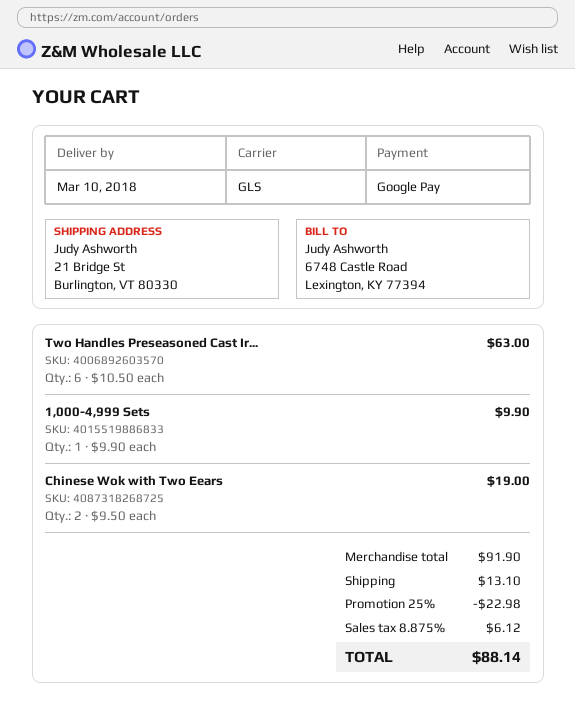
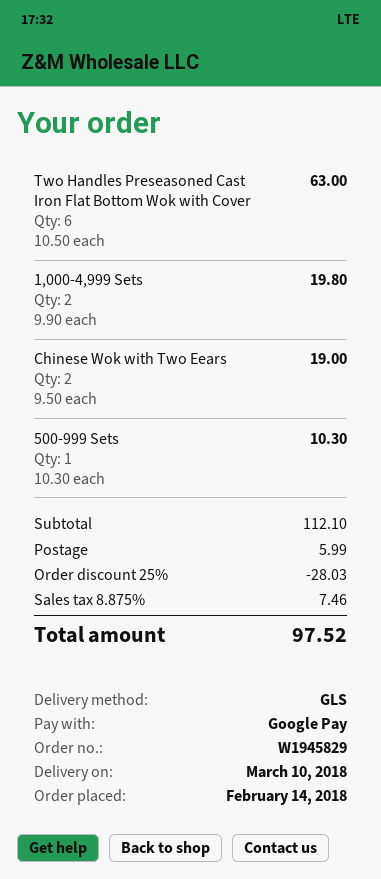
1,000-4,999 Sets: 1 x 9.90 = 9.90 -> 2 x 9.90 = 19.80
500-999 Sets: none -> 1 x 10.30 = 10.30
subtotal: 91.90 -> 112.10
discount: 25% = 22.98 -> 25% = 28.03
shipping: 13.10 -> 5.99
tax: 8.875% = 6.12 -> 8.875% = 7.46
total: 88.14 -> 97.52

